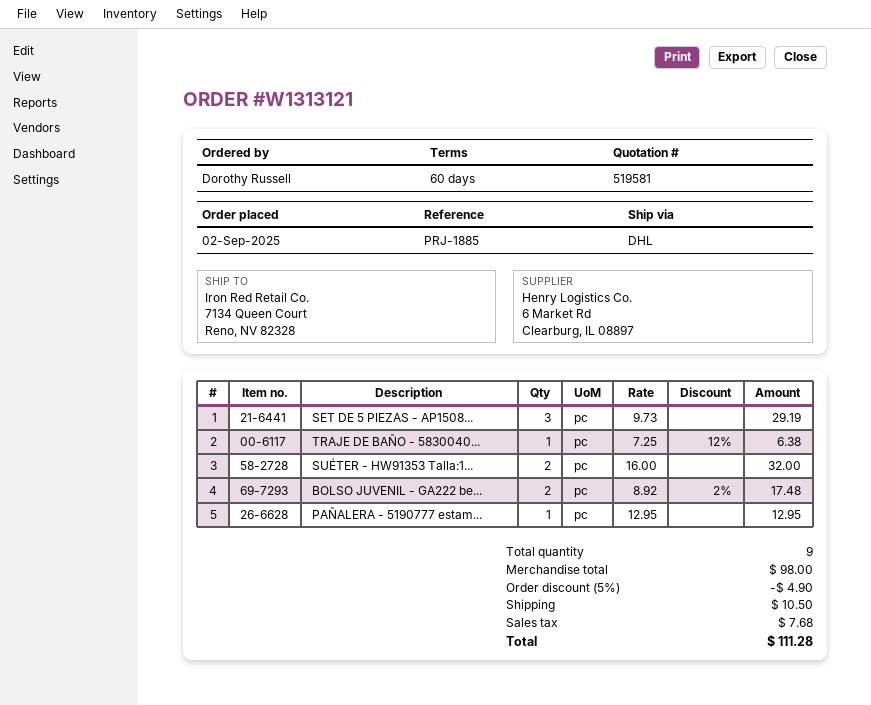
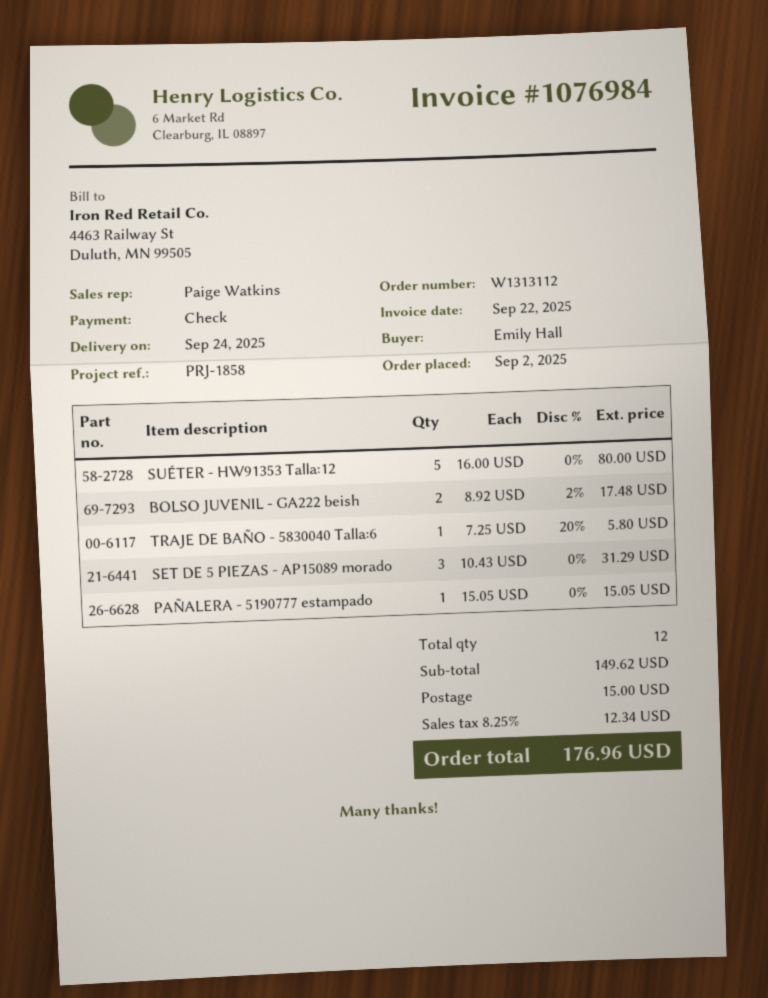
order number: W1313121 -> W1313112
reference: PRJ-1885 -> PRJ-1858
ordered by: Dorothy Russell -> Emily Hall
SET DE 5 PIEZAS - AP1508...: 3 x 9.73 = 29.19 -> 3 x 10.43 = 31.29
TRAJE DE BAÑO - 5830040...: 1 x 7.25 - 12% = 6.38 -> 1 x 7.25 - 20% = 5.80
SUÉTER - HW91353 Talla:1...: 2 x 16.00 = 32.00 -> 5 x 16.00 = 80.00
PAÑALERA - 5190777 estam...: 1 x 12.95 = 12.95 -> 1 x 15.05 = 15.05
total quantity: 9 -> 12
subtotal: 98.00 -> 149.62
discount: 5% = 4.90 -> none
shipping: 10.50 -> 15.00
tax: 7.68 -> 12.34
total: 111.28 -> 176.96

